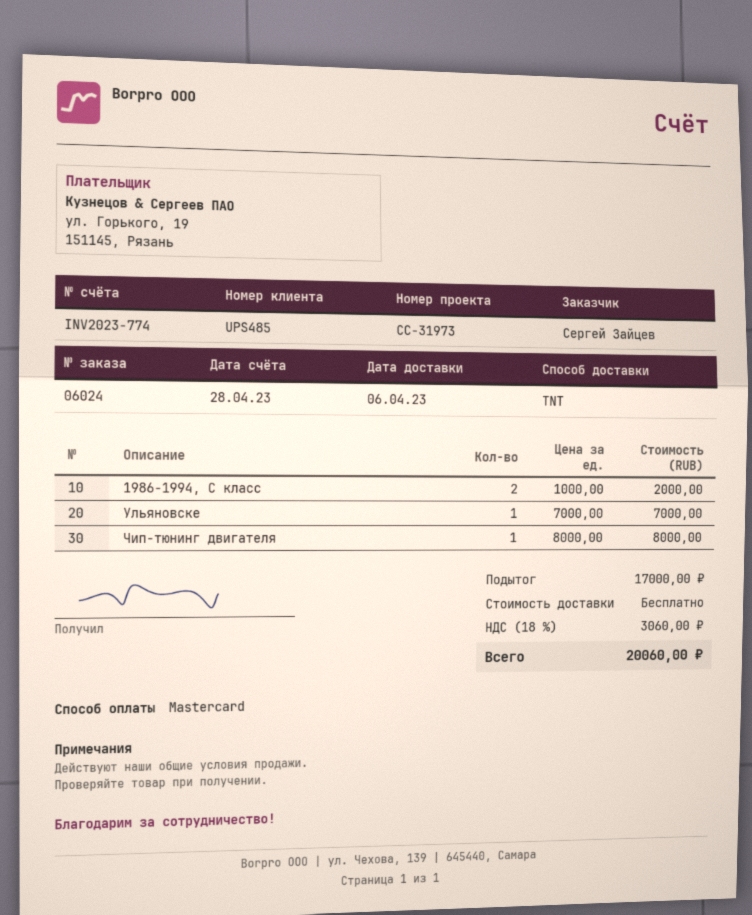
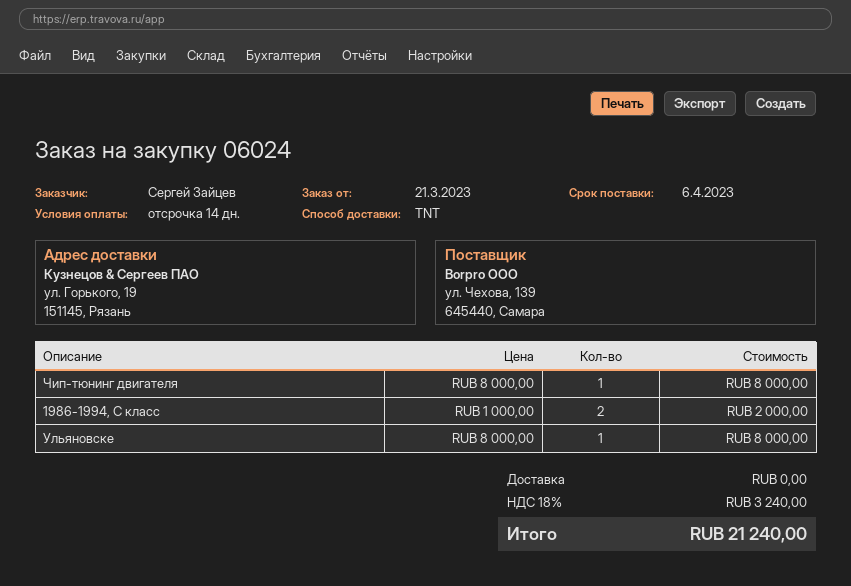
Ульяновске: 1 x 7000.00 = 7000.00 -> 1 x 8000.00 = 8000.00
tax: 18% = 3060.00 -> 18% = 3240.00
total: 20060.00 -> 21240.00

